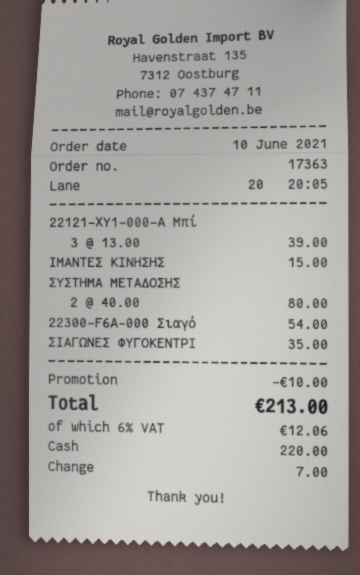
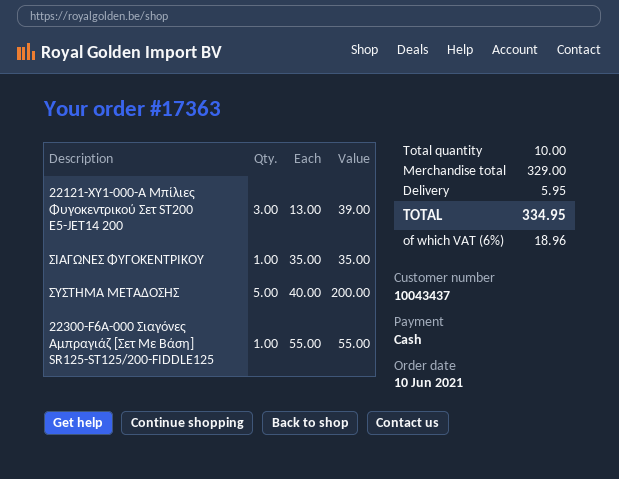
ΙΜΑΝΤΕΣ ΚΙΝΗΣΗΣ: 1 x 15.00 = 15.00 -> none
ΣΥΣΤΗΜΑ ΜΕΤΑΔΟΣΗΣ: 2 x 40.00 = 80.00 -> 5 x 40.00 = 200.00
22300-F6A-000 Σιαγό: 1 x 54.00 = 54.00 -> 1 x 55.00 = 55.00
discount: 10.00 -> none
shipping: none -> 5.95
tax: 6% = 12.06 -> 6% = 18.96
total: 213.00 -> 334.95

